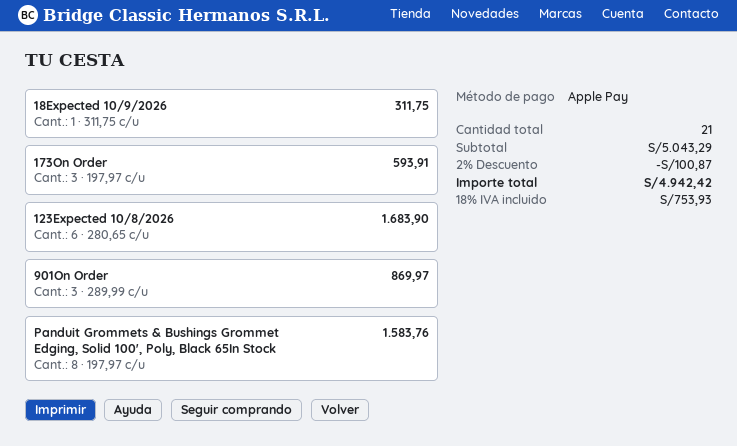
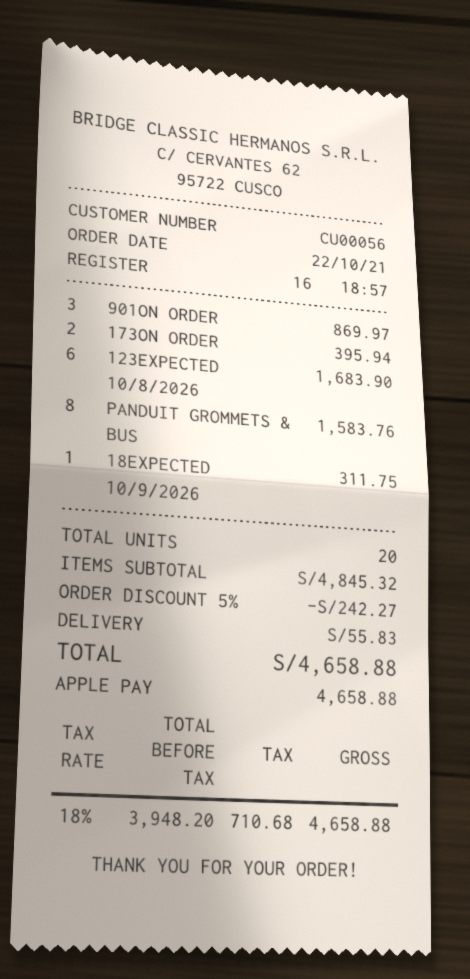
173On Order: 3 for 593.91 -> 2 for 395.94
total quantity: 21 -> 20
subtotal: 5043.29 -> 4845.32
discount: 2% = 100.87 -> 5% = 242.27
shipping: none -> 55.83
tax: 18% = 753.93 -> 18% = 710.68
total: 4942.42 -> 4658.88

